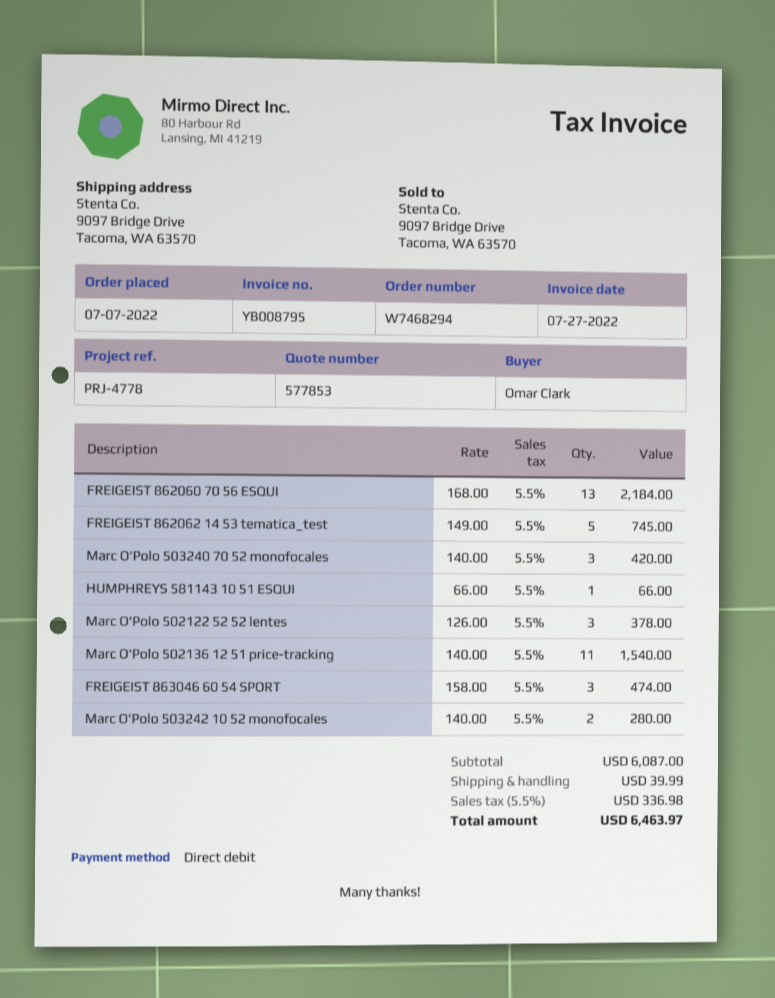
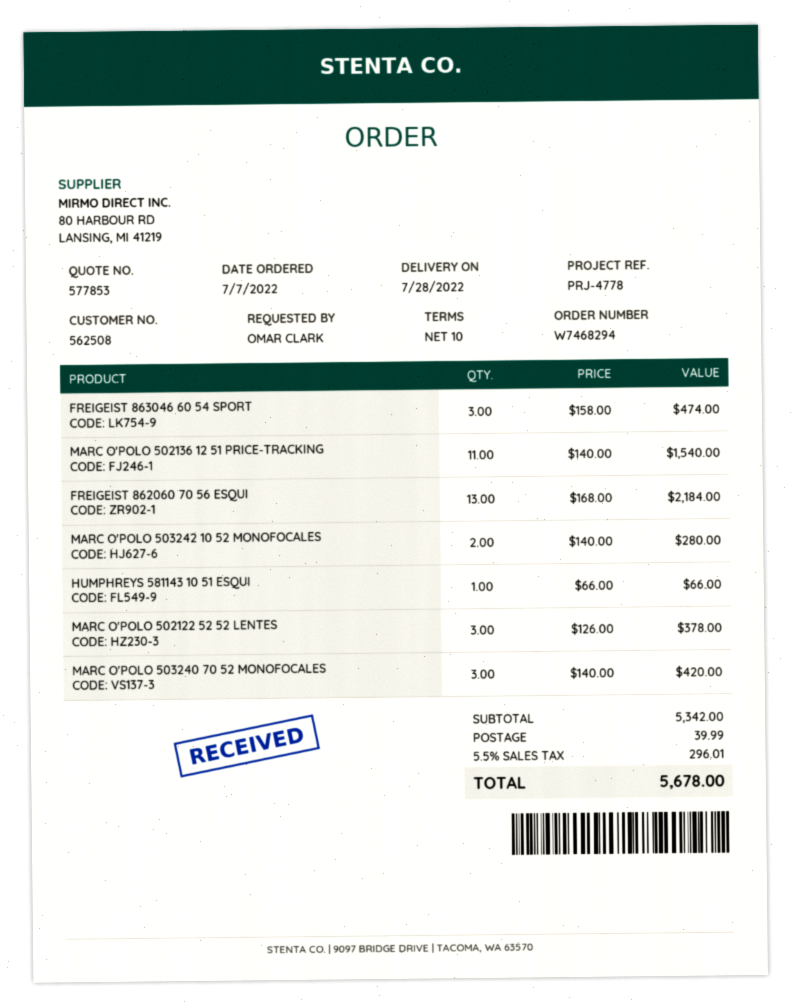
FREIGEIST 862062 14 53 tematica_test: 5 x 149.00 = 745.00 -> none
subtotal: 6087.00 -> 5342.00
tax: 5.5% = 336.98 -> 5.5% = 296.01
total: 6463.97 -> 5678.00

